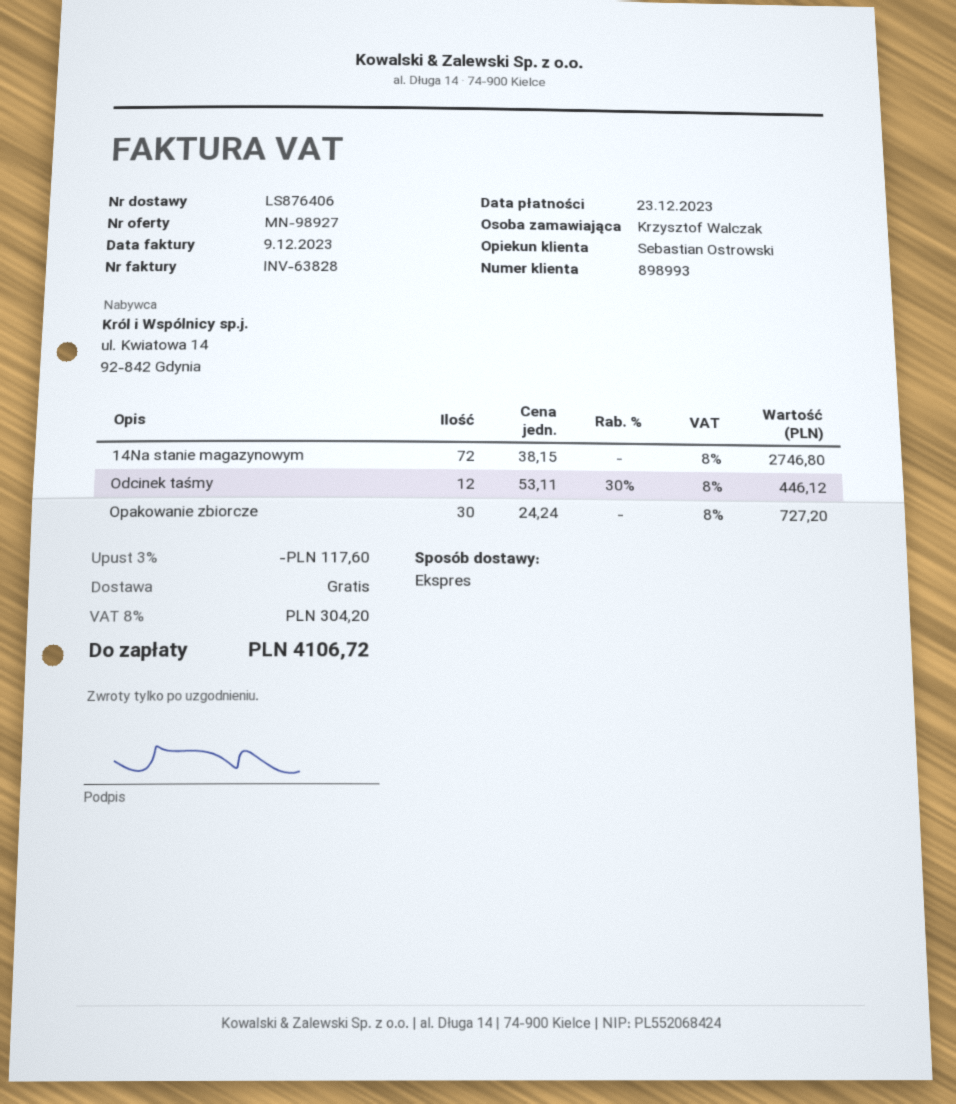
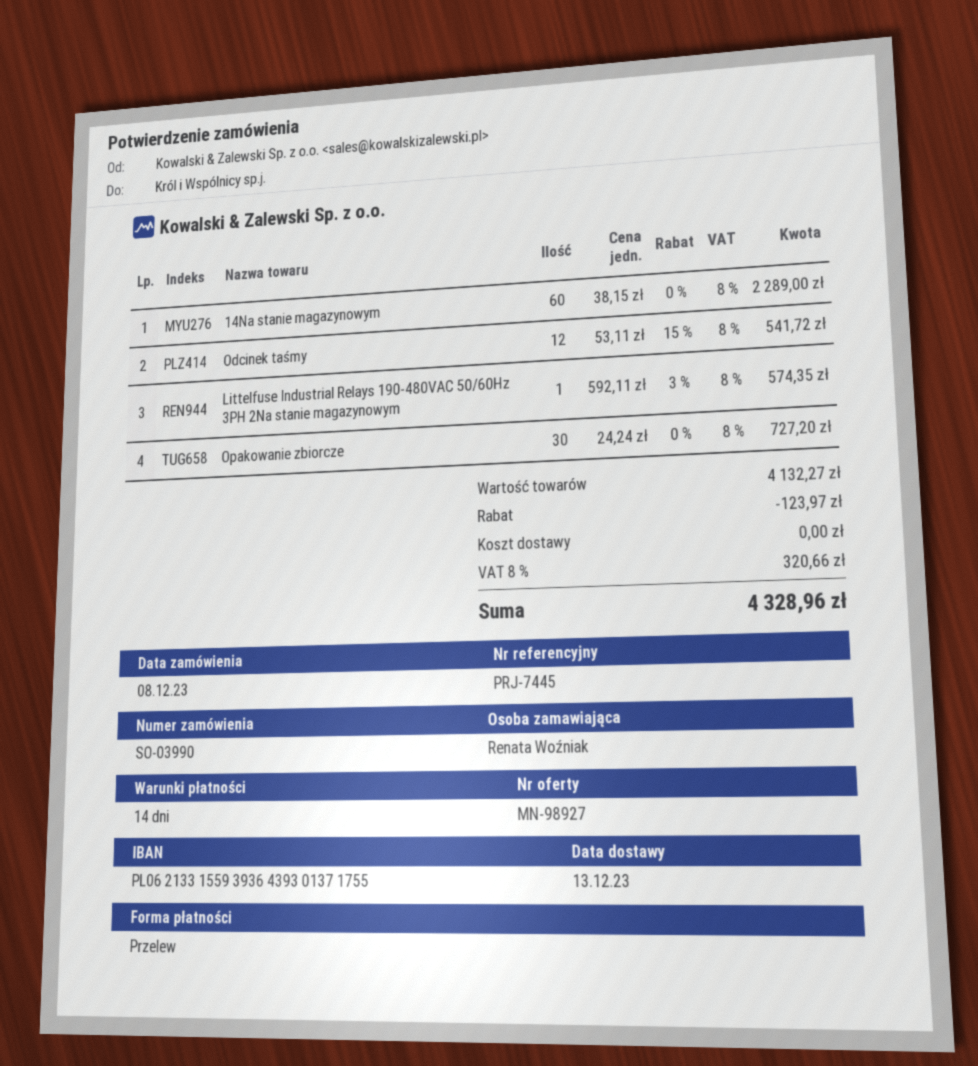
ordered by: Krzysztof Walczak -> Renata Woźniak
14Na stanie magazynowym: 72 x 38.15 = 2746.80 -> 60 x 38.15 = 2289.00
Odcinek taśmy: 12 x 53.11 - 30% = 446.12 -> 12 x 53.11 - 15% = 541.72
Littelfuse Industrial Relays 190-480VAC 50/60Hz 3PH 2Na stanie magazynowym: none -> 1 x 592.11 - 3% = 574.35
discount: 117.60 -> 123.97
tax: 8% = 304.20 -> 8% = 320.66
total: 4106.72 -> 4328.96

